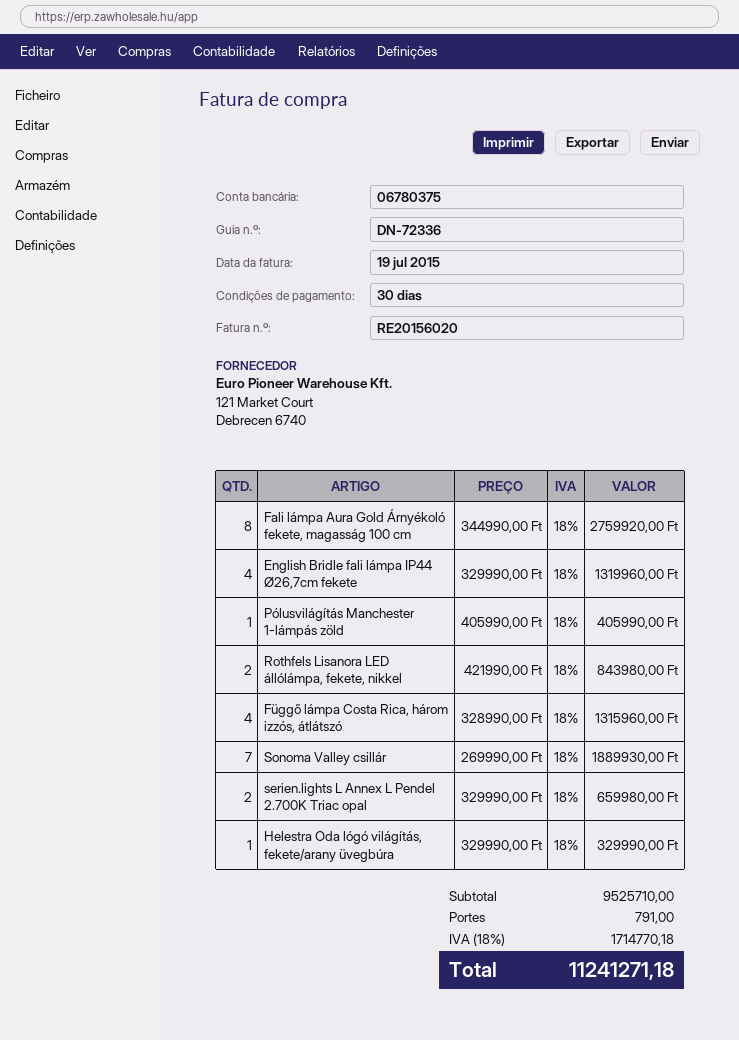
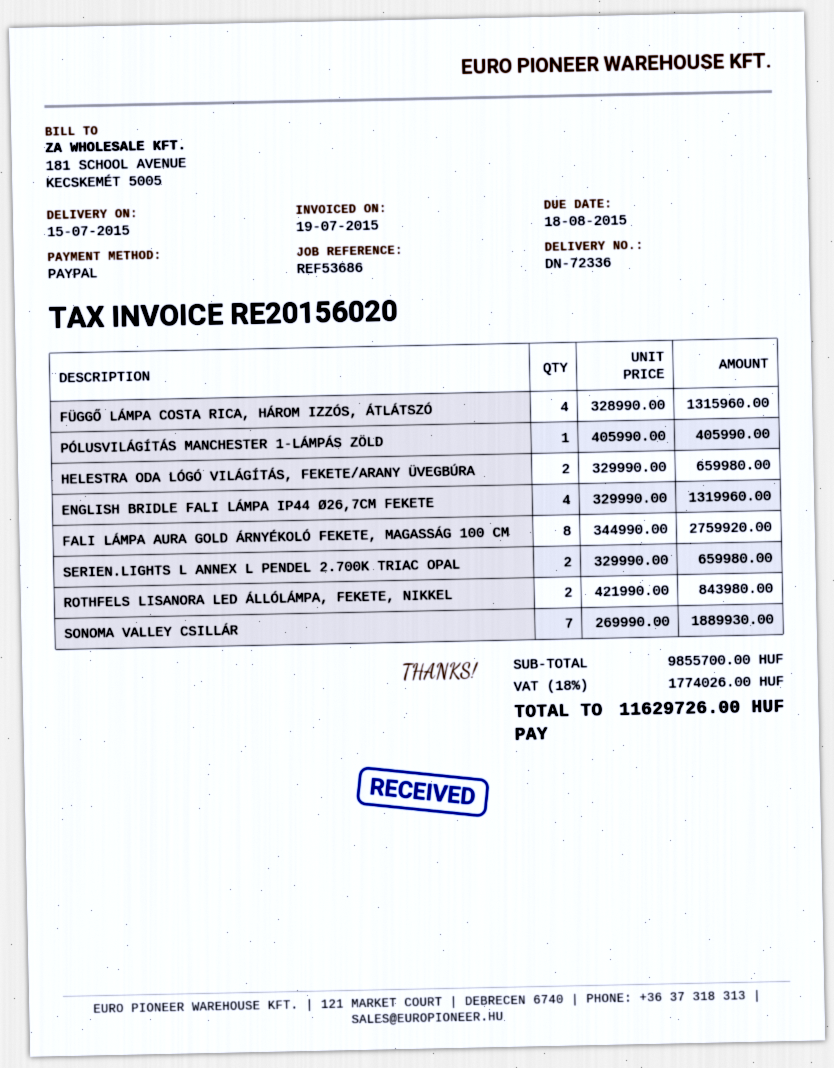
Helestra Oda lógó világítás, fekete/arany üvegbúra: 1 x 329990.00 = 329990.00 -> 2 x 329990.00 = 659980.00
subtotal: 9525710.00 -> 9855700.00
shipping: 791.00 -> none
tax: 18% = 1714770.18 -> 18% = 1774026.00
total: 11241271.18 -> 11629726.00

